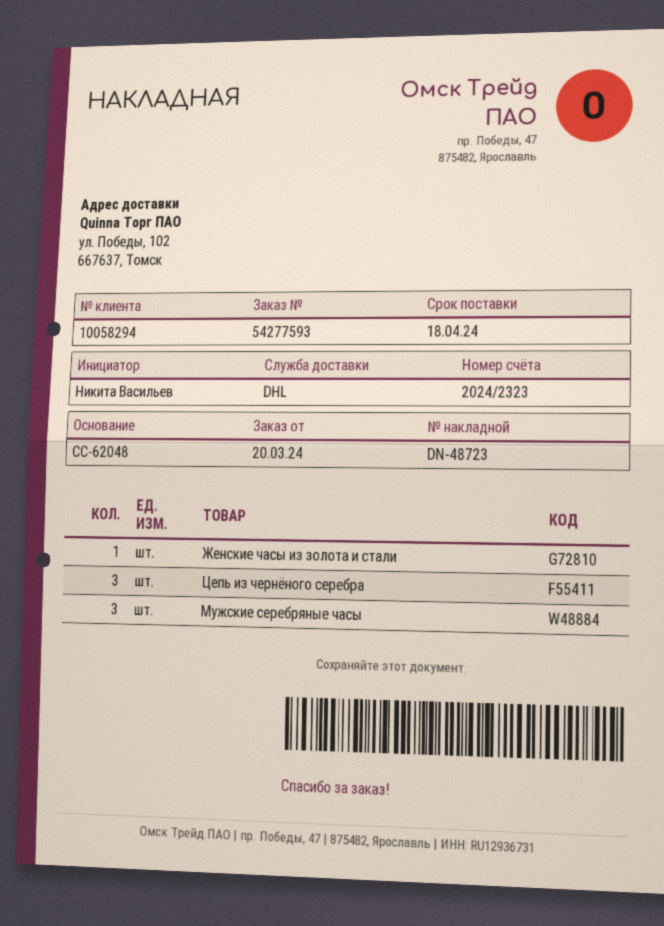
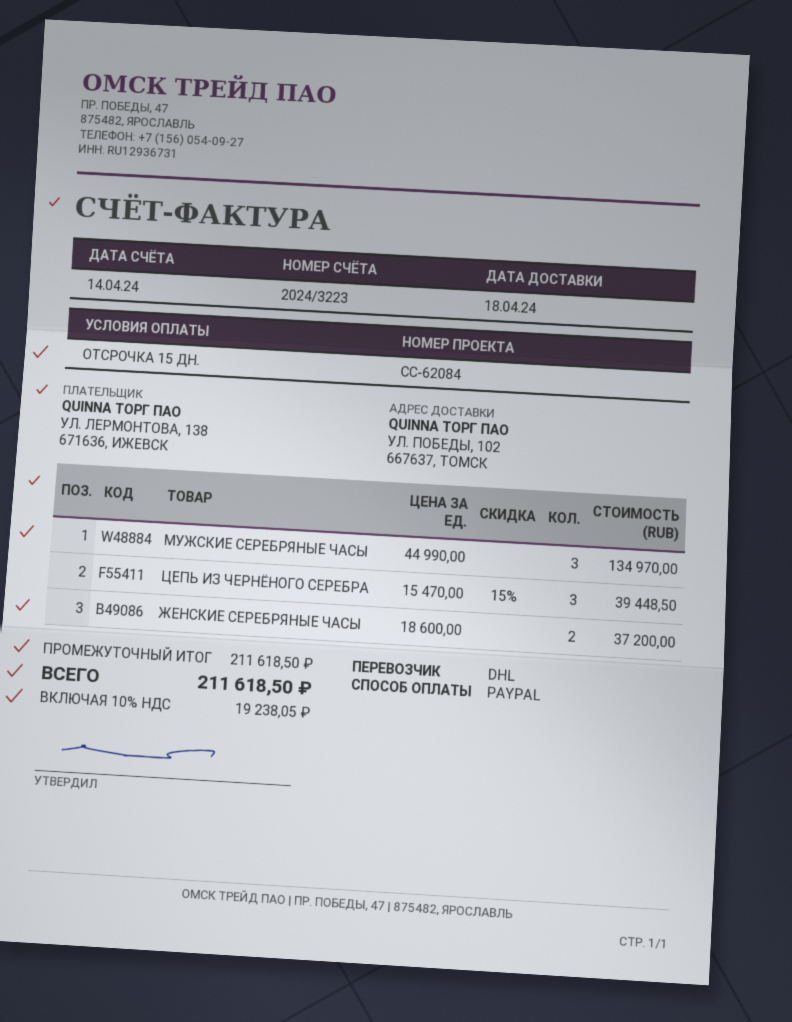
invoice number: 2024/2323 -> 2024/3223
reference: CC-62048 -> CC-62084
Женские часы из золота и стали: 1 -> none
ЖЕНСКИЕ СЕРЕБРЯНЫЕ ЧАСЫ: none -> 2

